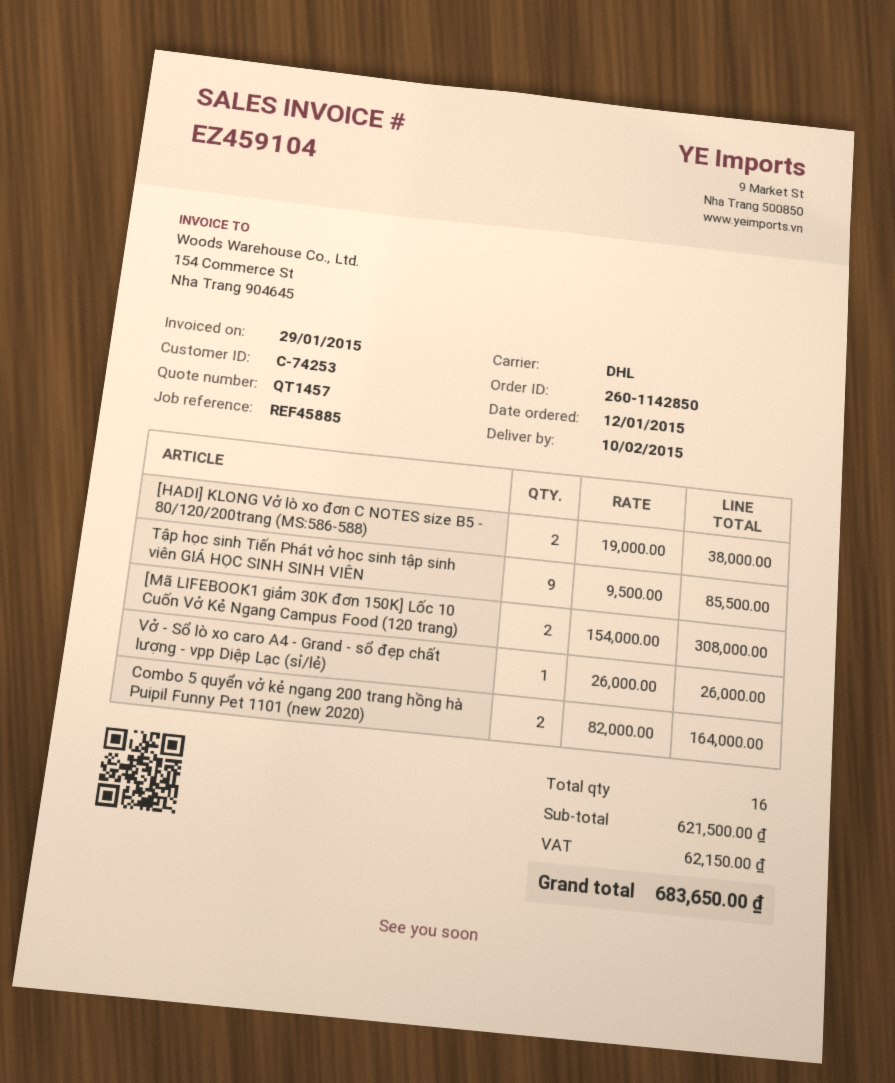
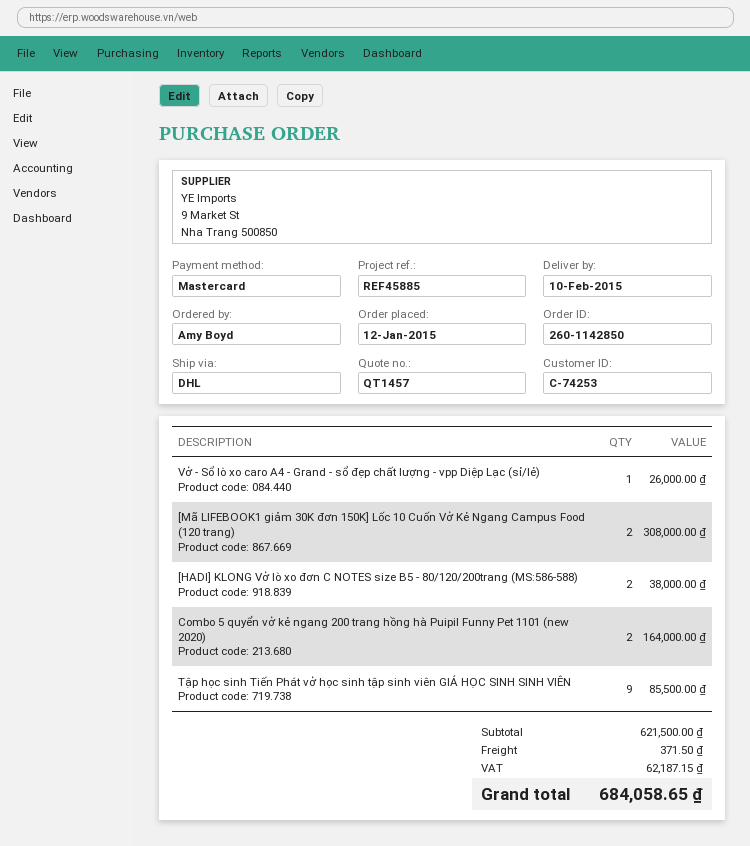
shipping: none -> 371.50
tax: 62150.00 -> 62187.15
total: 683650.00 -> 684058.65

